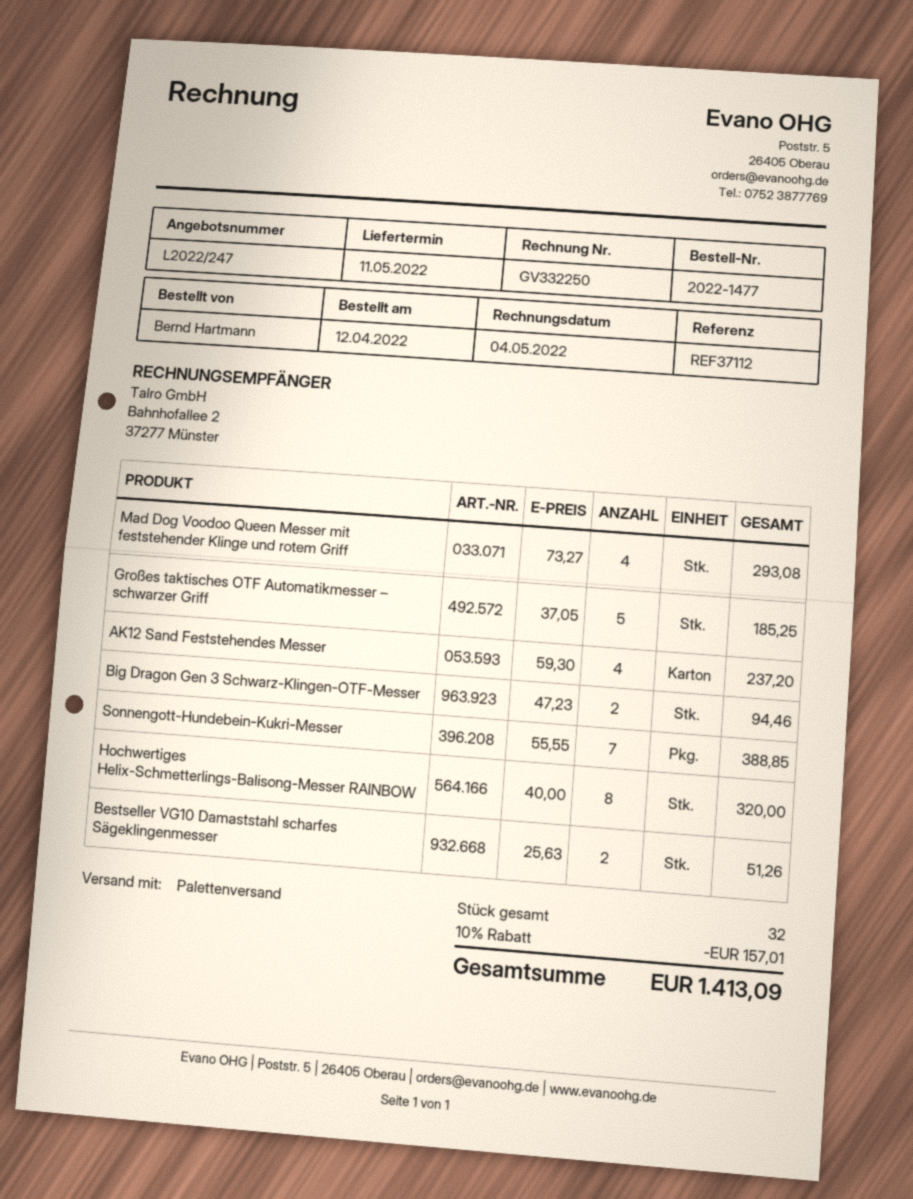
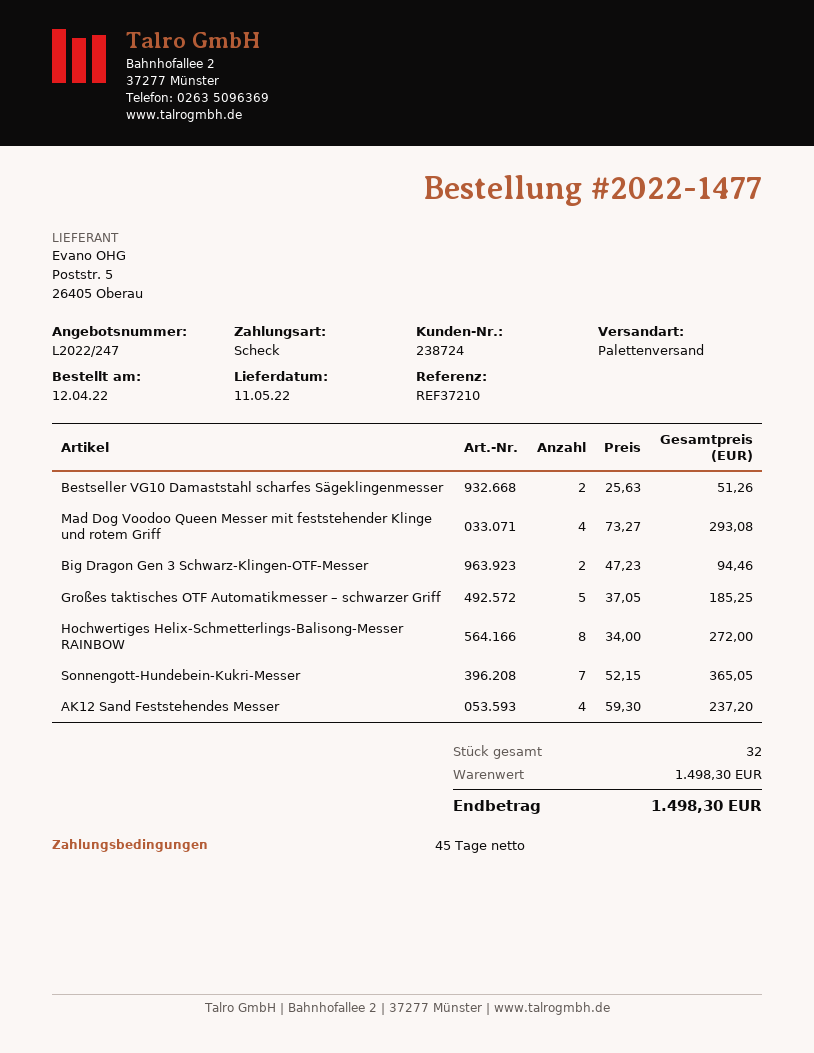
reference: REF37112 -> REF37210
Sonnengott-Hundebein-Kukri-Messer: 7 x 55.55 = 388.85 -> 7 x 52.15 = 365.05
Hochwertiges Helix-Schmetterlings-Balisong-Messer RAINBOW: 8 x 40.00 = 320.00 -> 8 x 34.00 = 272.00
discount: 10% = 157.01 -> none
total: 1413.09 -> 1498.30

